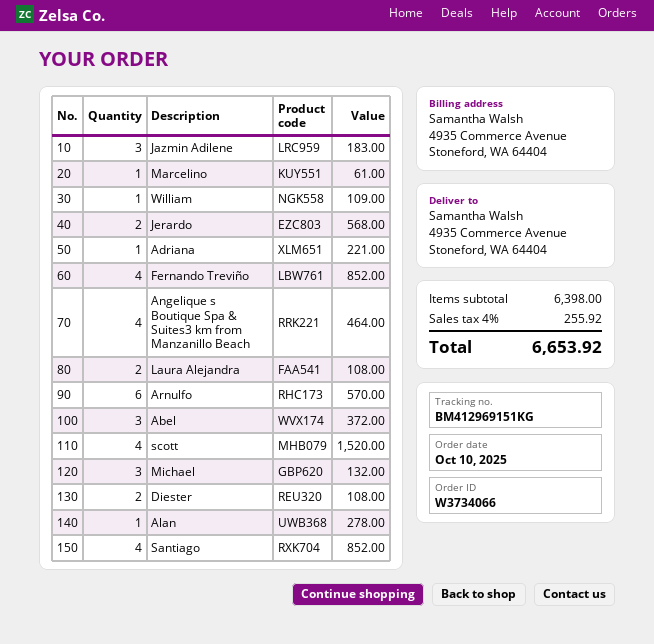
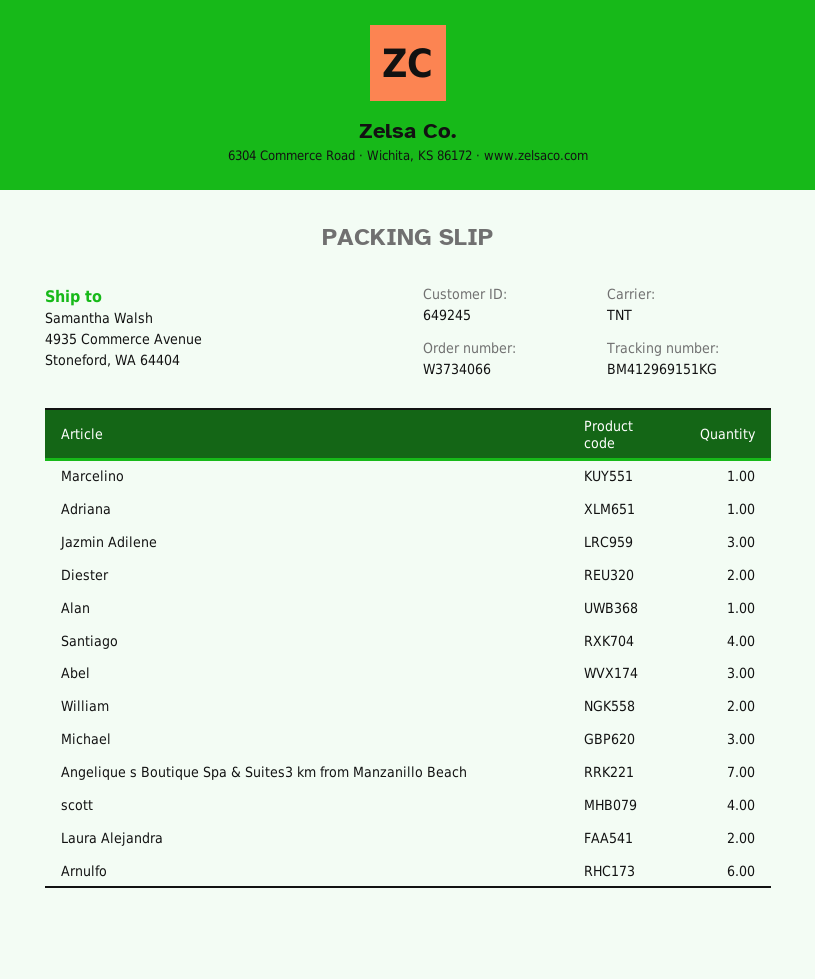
William: 1 -> 2
Jerardo: 2 -> none
Fernando Treviño: 4 -> none
Angelique s Boutique Spa & Suites3 km from Manzanillo Beach: 4 -> 7

